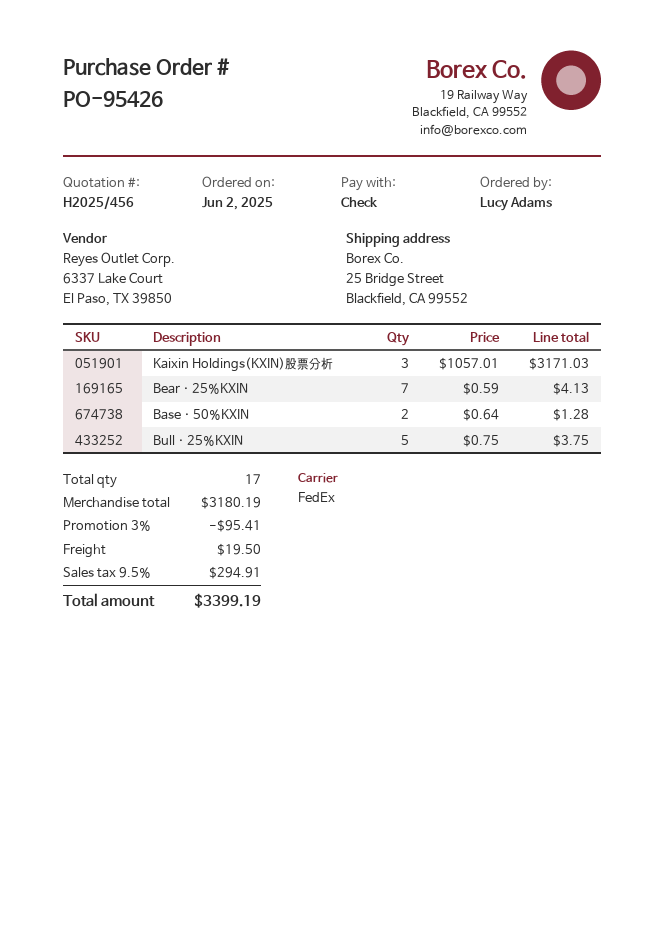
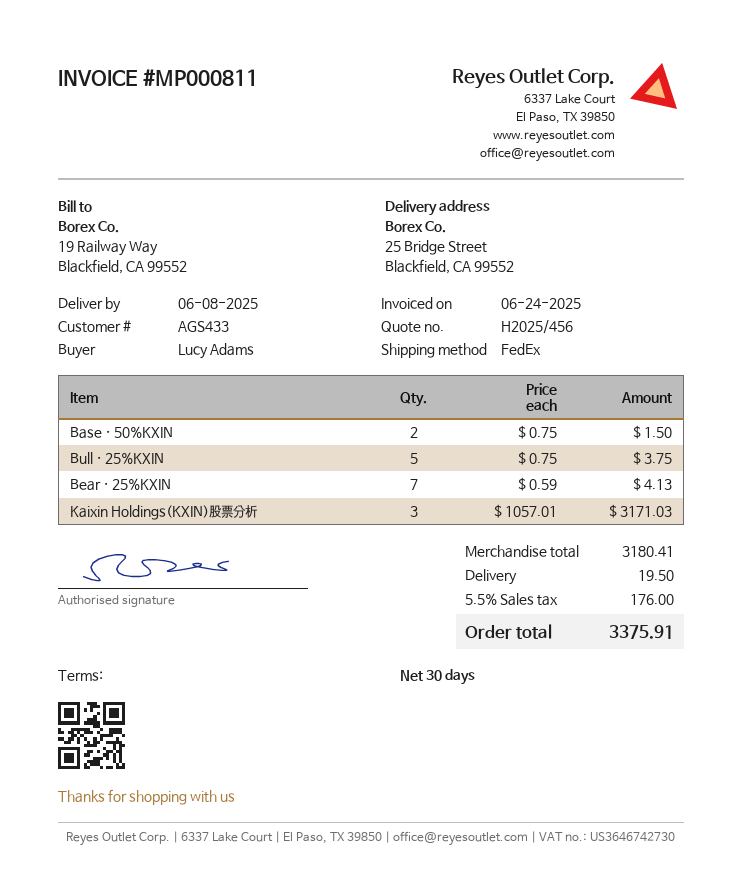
Base · 50%KXIN: 2 x 0.64 = 1.28 -> 2 x 0.75 = 1.50
subtotal: 3180.19 -> 3180.41
discount: 3% = 95.41 -> none
tax: 9.5% = 294.91 -> 5.5% = 176.00
total: 3399.19 -> 3375.91

